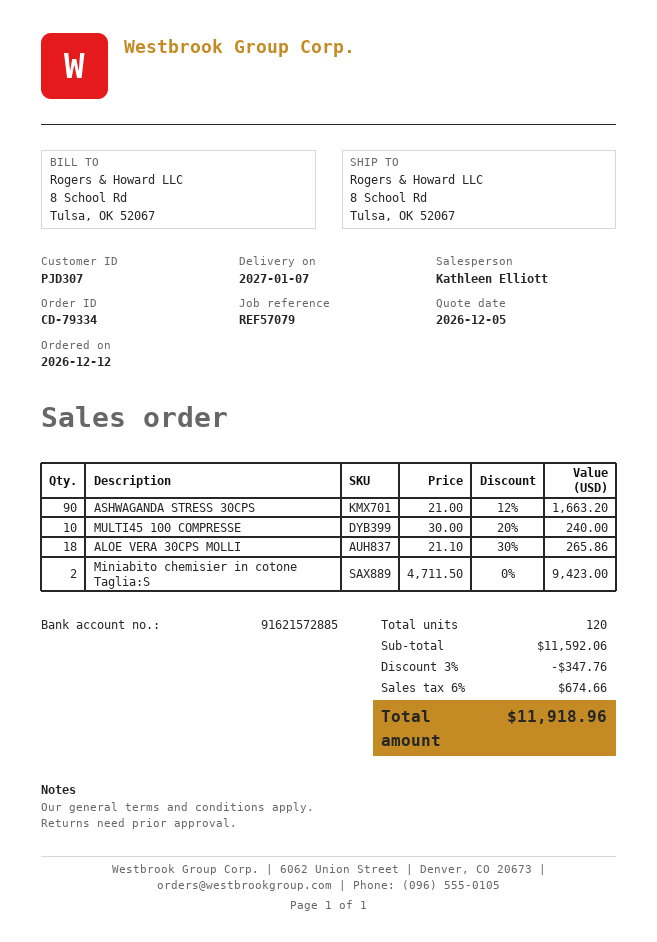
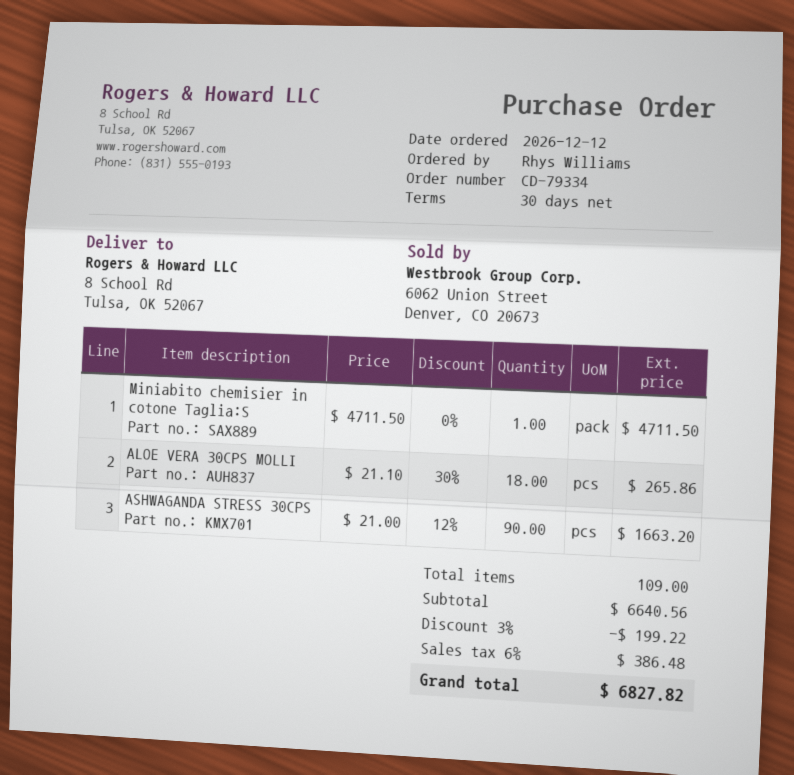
MULTI45 100 COMPRESSE: 10 x 30.00 - 20% = 240.00 -> none
Miniabito chemisier in cotone Taglia:S: 2 x 4711.50 = 9423.00 -> 1 x 4711.50 = 4711.50
total quantity: 120 -> 109
subtotal: 11592.06 -> 6640.56
discount: 3% = 347.76 -> 3% = 199.22
tax: 6% = 674.66 -> 6% = 386.48
total: 11918.96 -> 6827.82

